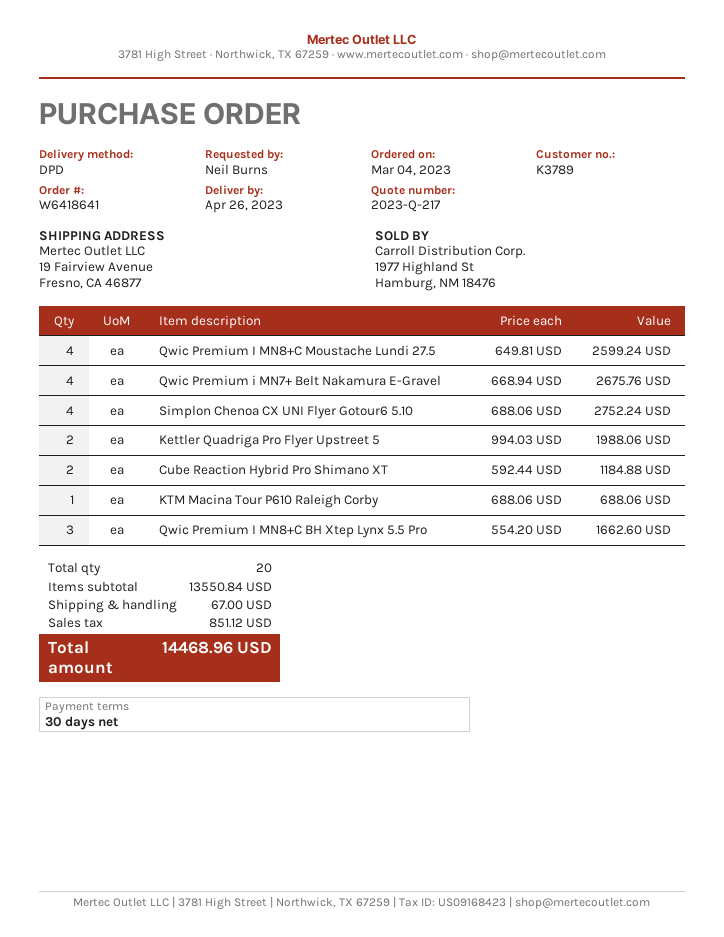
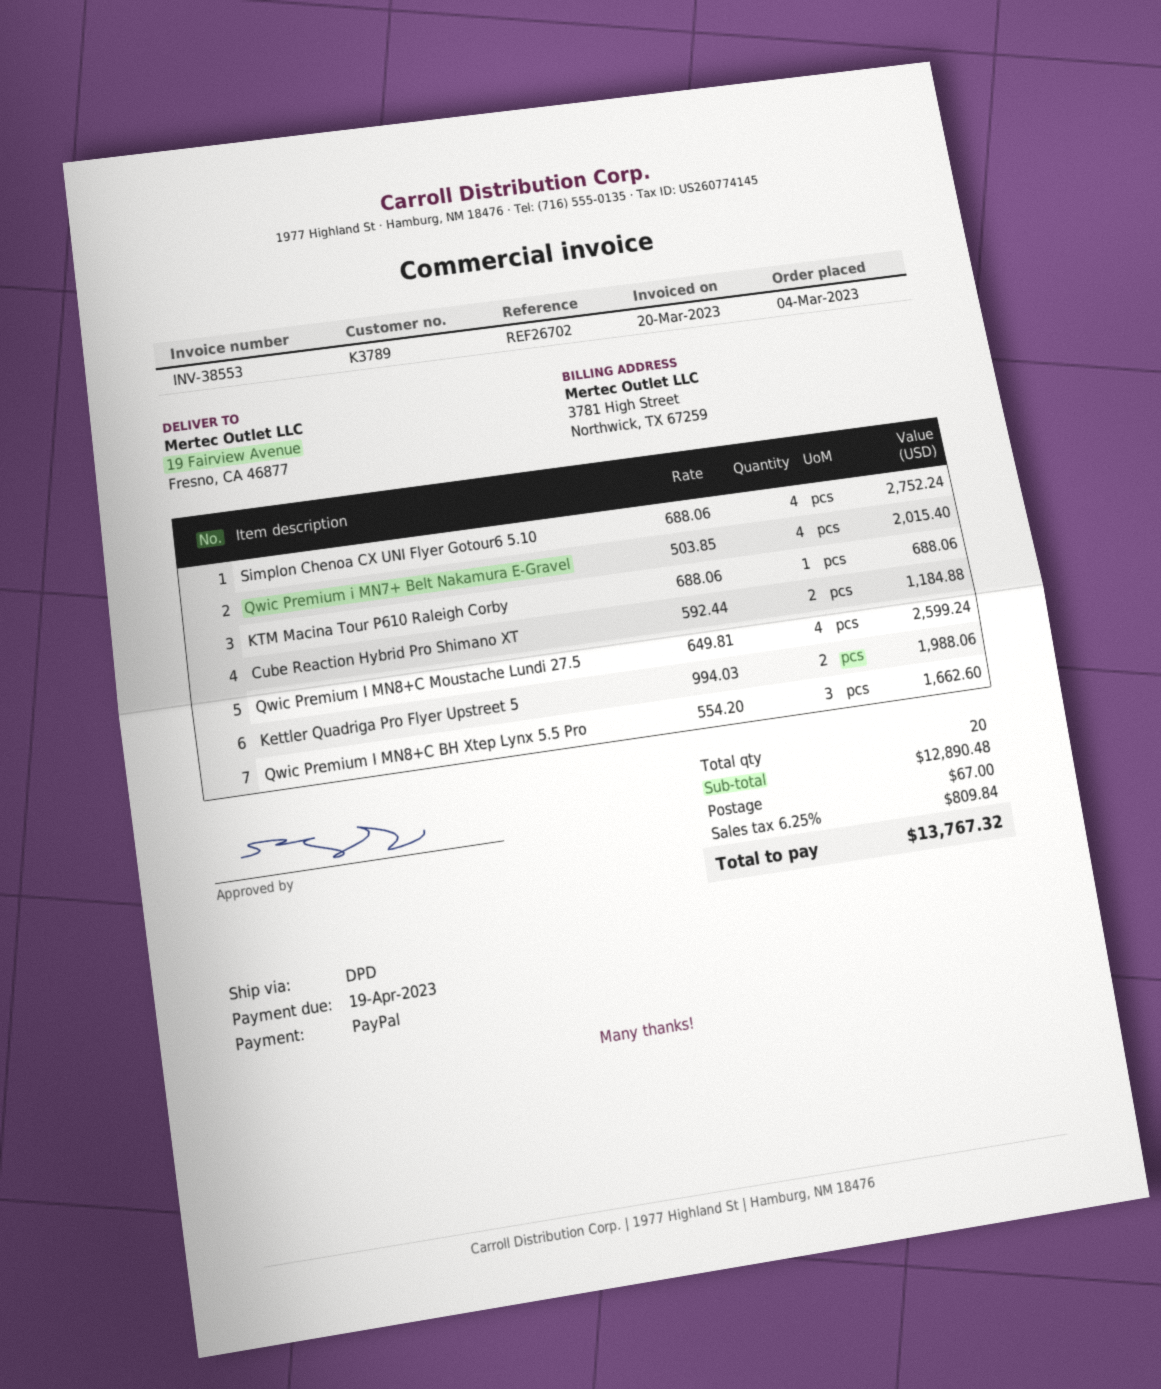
Qwic Premium i MN7+ Belt Nakamura E-Gravel: 4 x 668.94 = 2675.76 -> 4 x 503.85 = 2015.40
subtotal: 13550.84 -> 12890.48
tax: 851.12 -> 809.84
total: 14468.96 -> 13767.32

